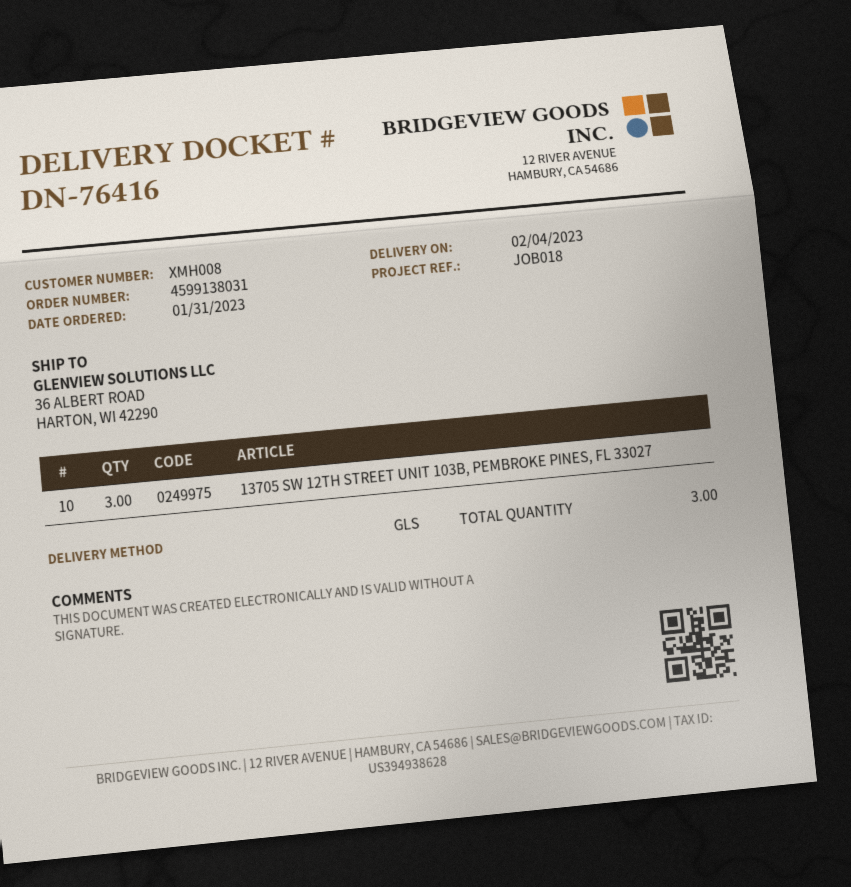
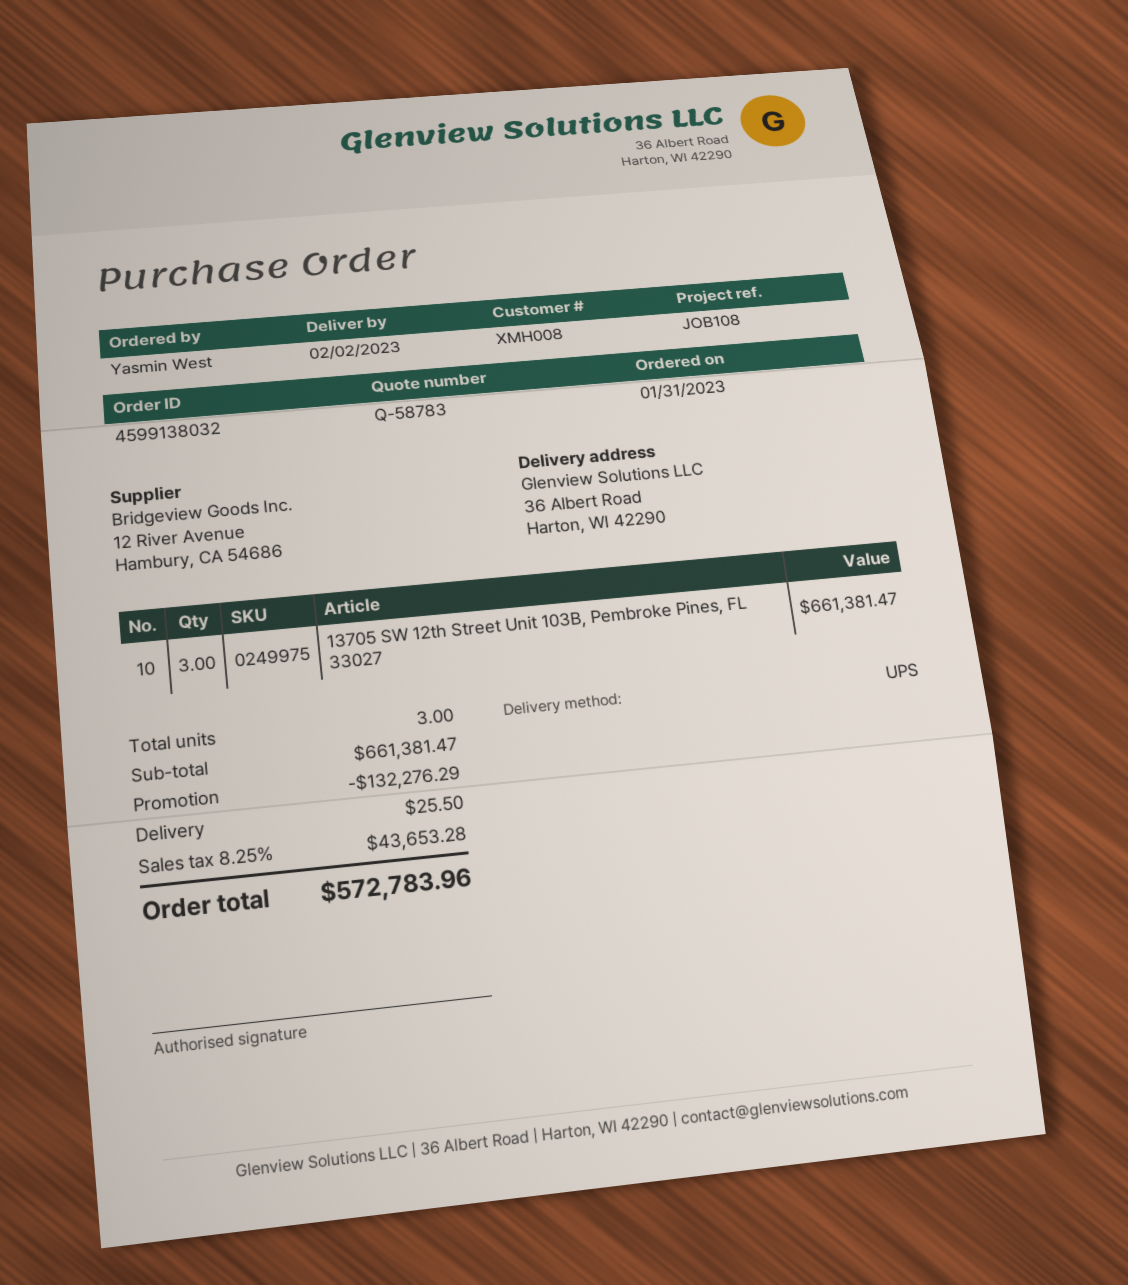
order number: 4599138031 -> 4599138032
delivery date: 2023-02-04 -> 2023-02-02
reference: JOB018 -> JOB108
shipping method: GLS -> UPS

